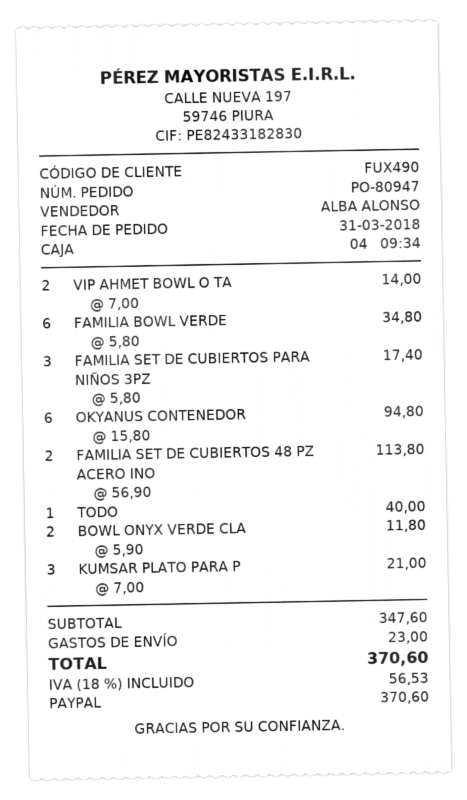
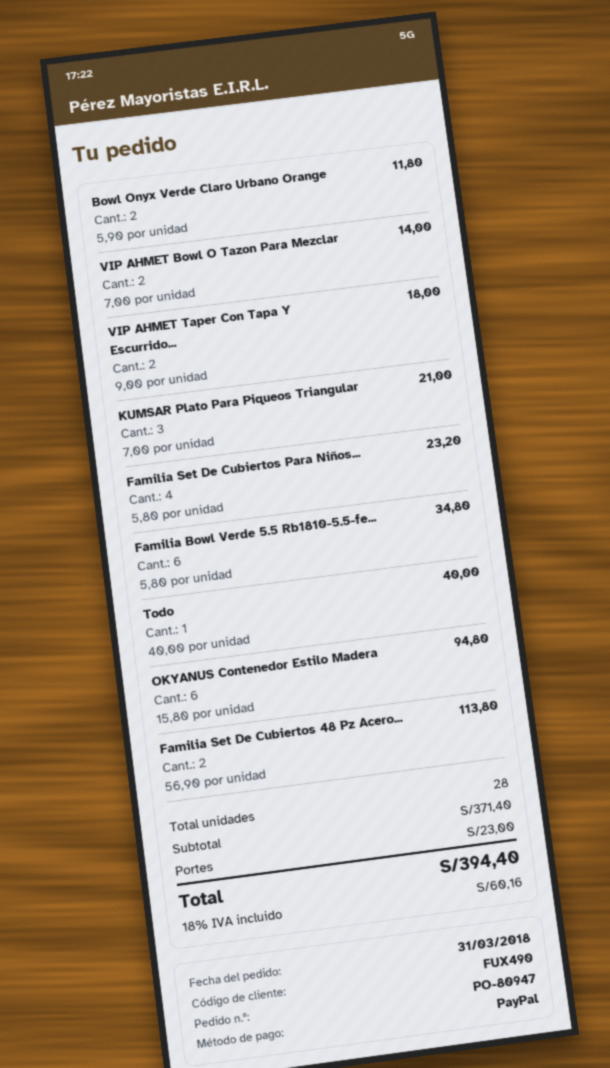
FAMILIA SET DE CUBIERTOS PARA NIÑOS 3PZ: 3 x 5.80 = 17.40 -> 4 x 5.80 = 23.20
VIP AHMET Taper Con Tapa Y Escurrido...: none -> 2 x 9.00 = 18.00
subtotal: 347.60 -> 371.40
tax: 18% = 56.53 -> 18% = 60.16
total: 370.60 -> 394.40

